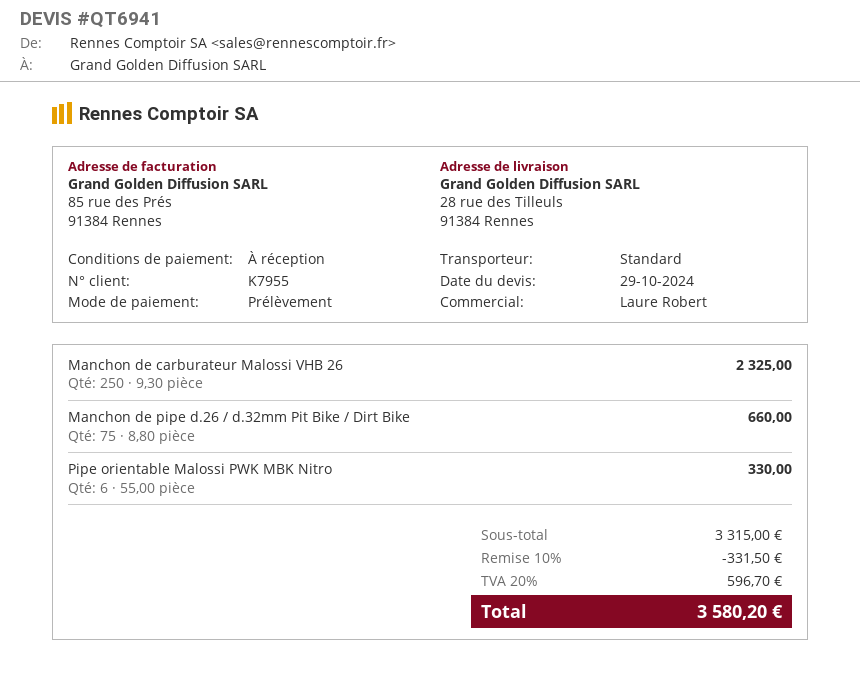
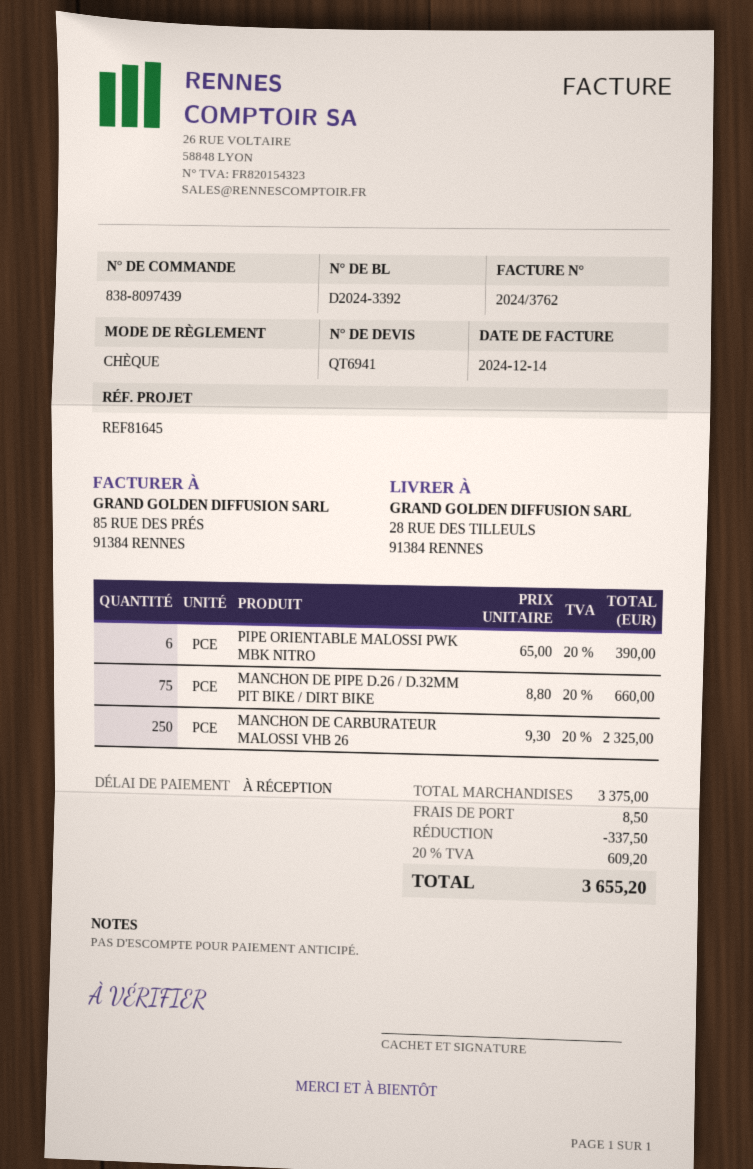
payment method: direct debit -> cheque
Pipe orientable Malossi PWK MBK Nitro: 6 x 55.00 = 330.00 -> 6 x 65.00 = 390.00
subtotal: 3315.00 -> 3375.00
discount: 331.50 -> 337.50
shipping: none -> 8.50
tax: 20% = 596.70 -> 20% = 609.20
total: 3580.20 -> 3655.20

